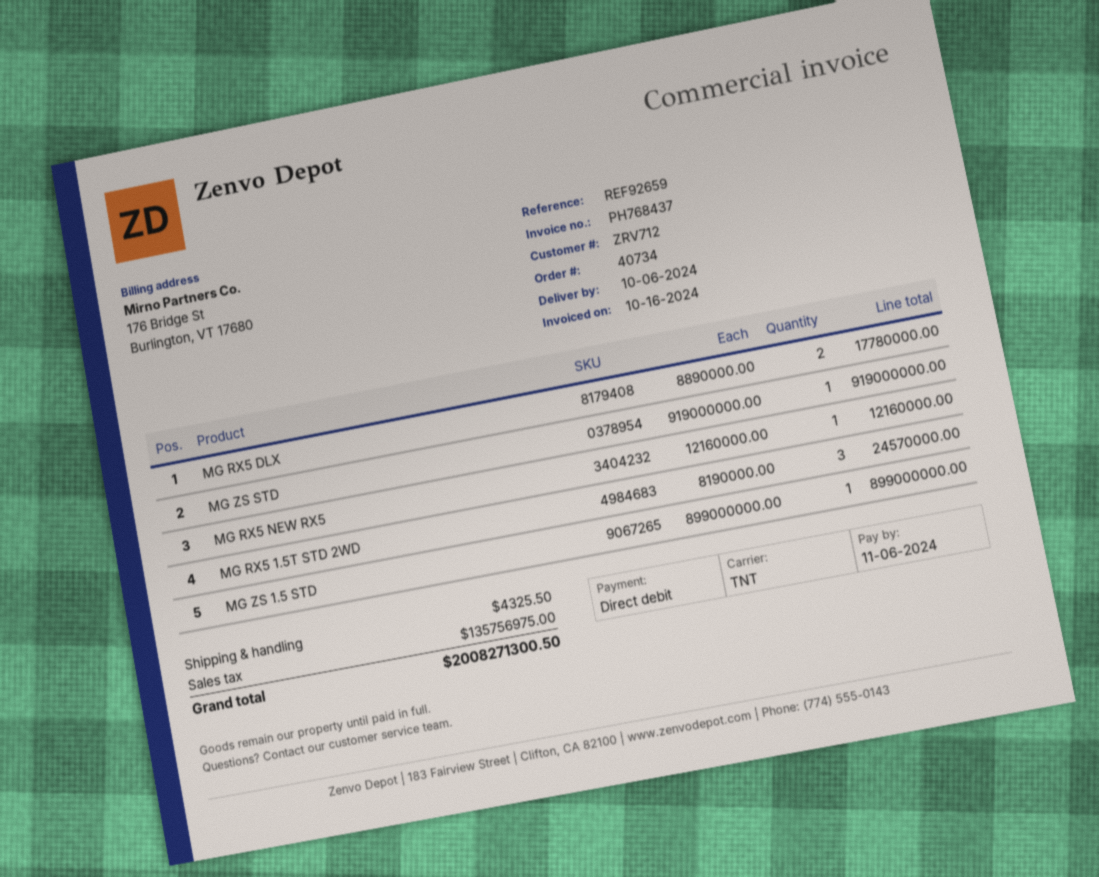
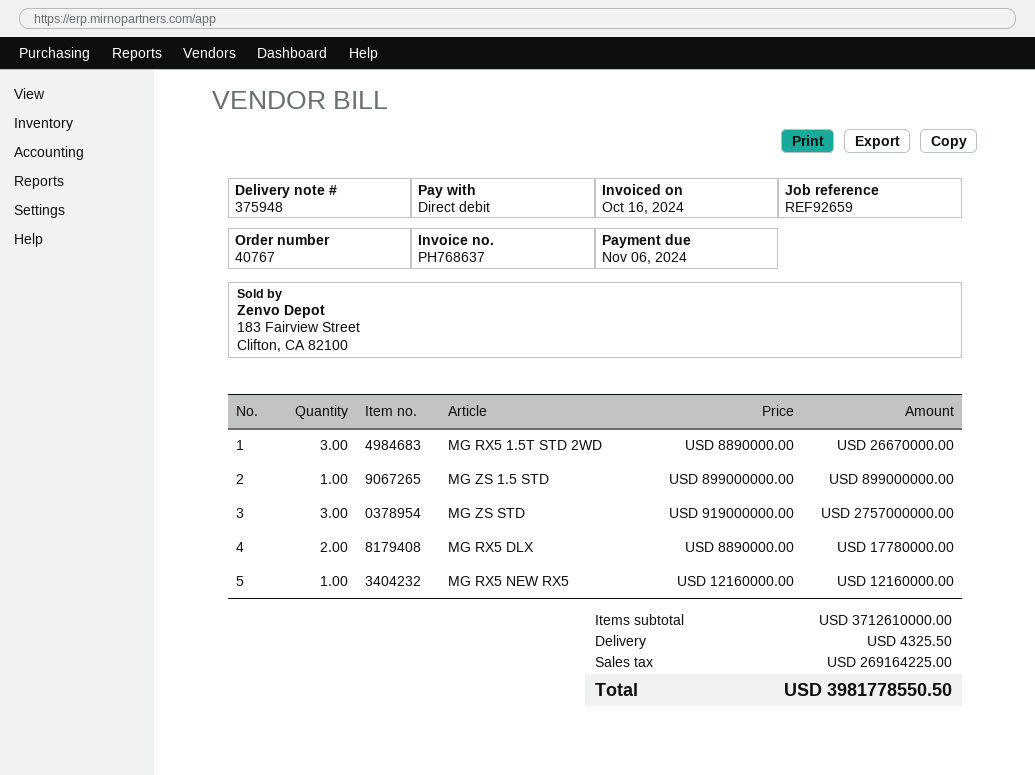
order number: 40734 -> 40767
invoice number: PH768437 -> PH768637
MG ZS STD: 1 x 919000000.00 = 919000000.00 -> 3 x 919000000.00 = 2757000000.00
MG RX5 1.5T STD 2WD: 3 x 8190000.00 = 24570000.00 -> 3 x 8890000.00 = 26670000.00
tax: 135756975.00 -> 269164225.00
total: 2008271300.50 -> 3981778550.50

